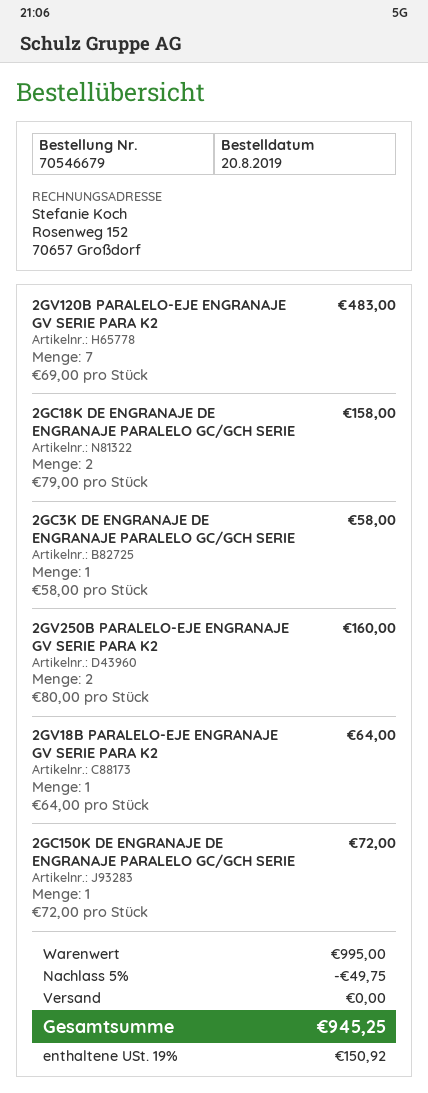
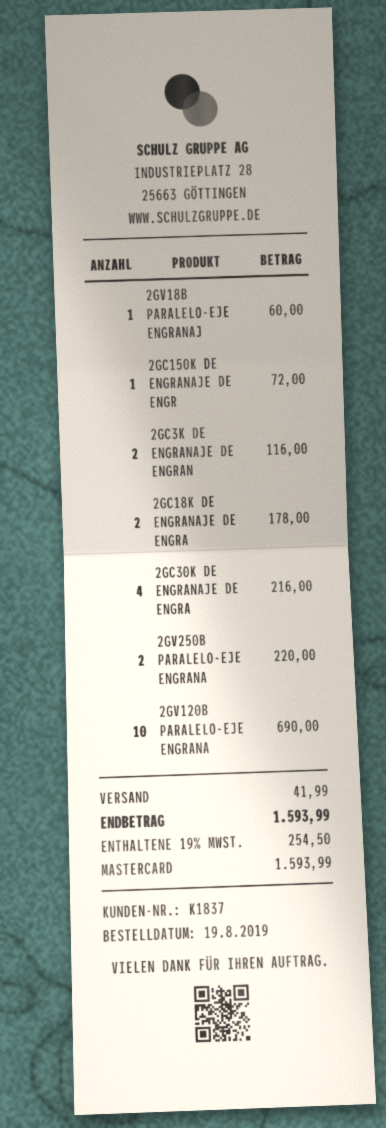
order date: 2019-08-20 -> 2019-08-19
2GV120B PARALELO-EJE ENGRANAJE GV SERIE PARA K2: 7 for 483.00 -> 10 for 690.00
2GC18K DE ENGRANAJE DE ENGRANAJE PARALELO GC/GCH SERIE: 2 for 158.00 -> 2 for 178.00
2GC3K DE ENGRANAJE DE ENGRANAJE PARALELO GC/GCH SERIE: 1 for 58.00 -> 2 for 116.00
2GV250B PARALELO-EJE ENGRANAJE GV SERIE PARA K2: 2 for 160.00 -> 2 for 220.00
2GV18B PARALELO-EJE ENGRANAJE GV SERIE PARA K2: 1 for 64.00 -> 1 for 60.00
2GC30K DE ENGRANAJE DE ENGRA: none -> 4 for 216.00
discount: 5% = 49.75 -> none
shipping: 0.00 -> 41.99
tax: 19% = 150.92 -> 19% = 254.50
total: 945.25 -> 1593.99

